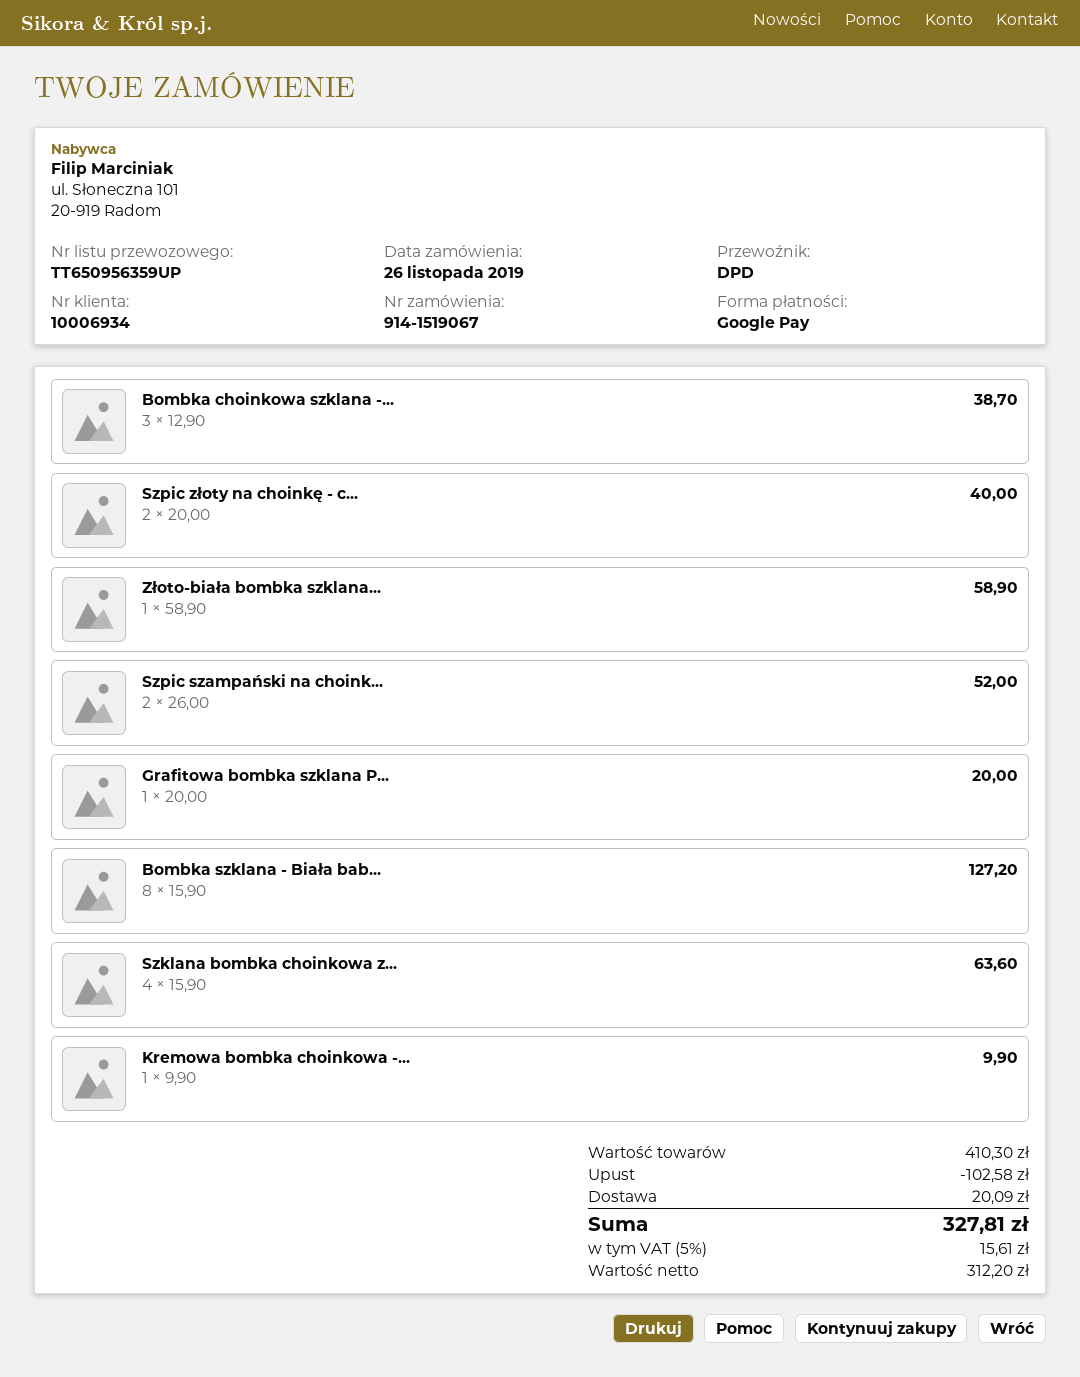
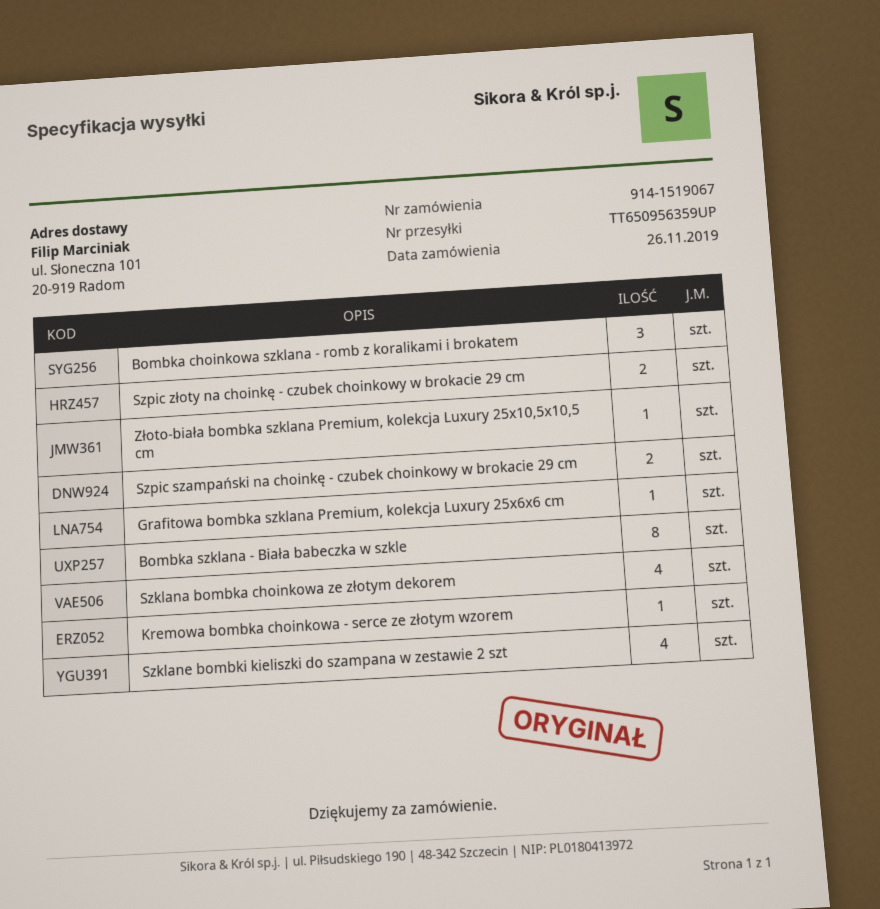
Szklane bombki kieliszki do szampana w zestawie 2 szt: none -> 4

